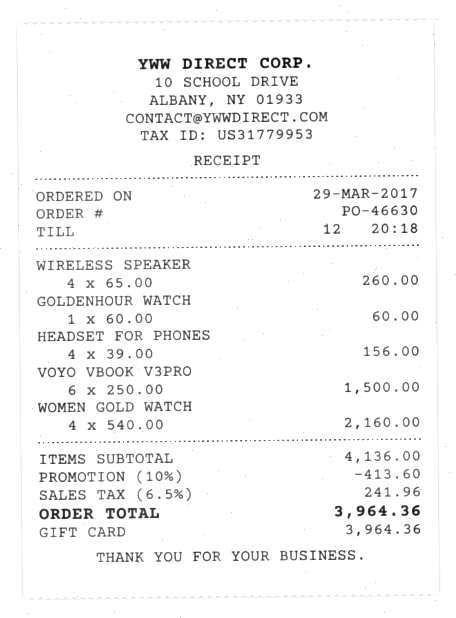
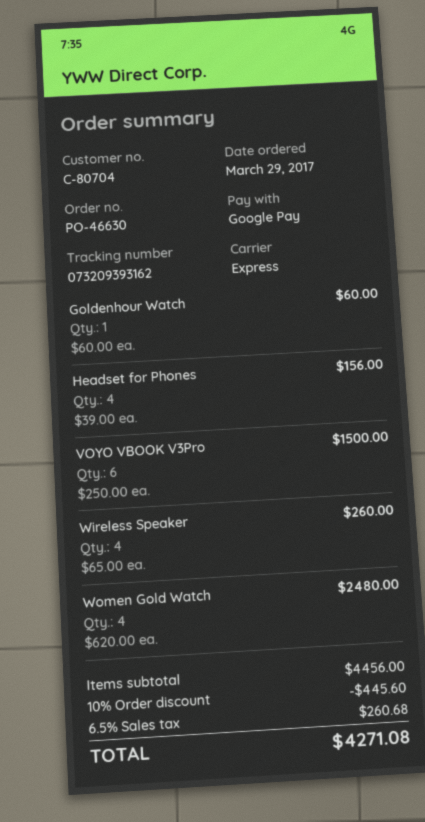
payment method: gift card -> Google Pay
WOMEN GOLD WATCH: 4 x 540.00 = 2160.00 -> 4 x 620.00 = 2480.00
subtotal: 4136.00 -> 4456.00
discount: 10% = 413.60 -> 10% = 445.60
tax: 6.5% = 241.96 -> 6.5% = 260.68
total: 3964.36 -> 4271.08

